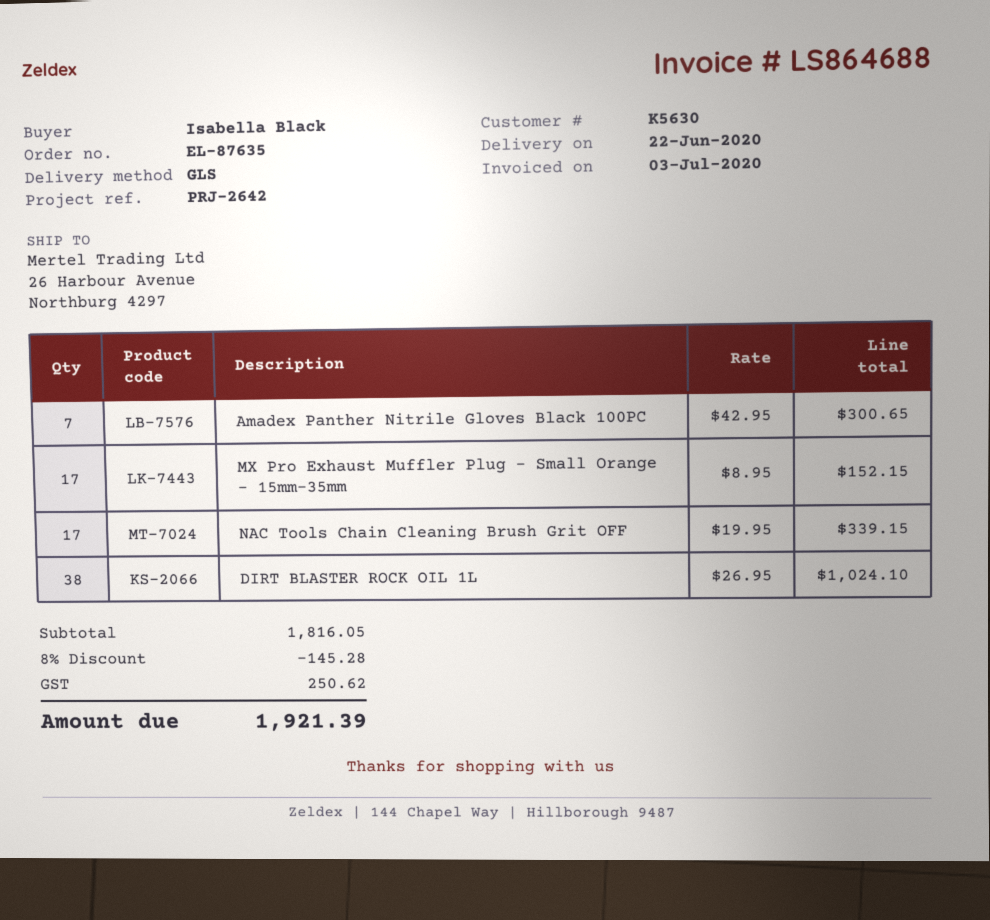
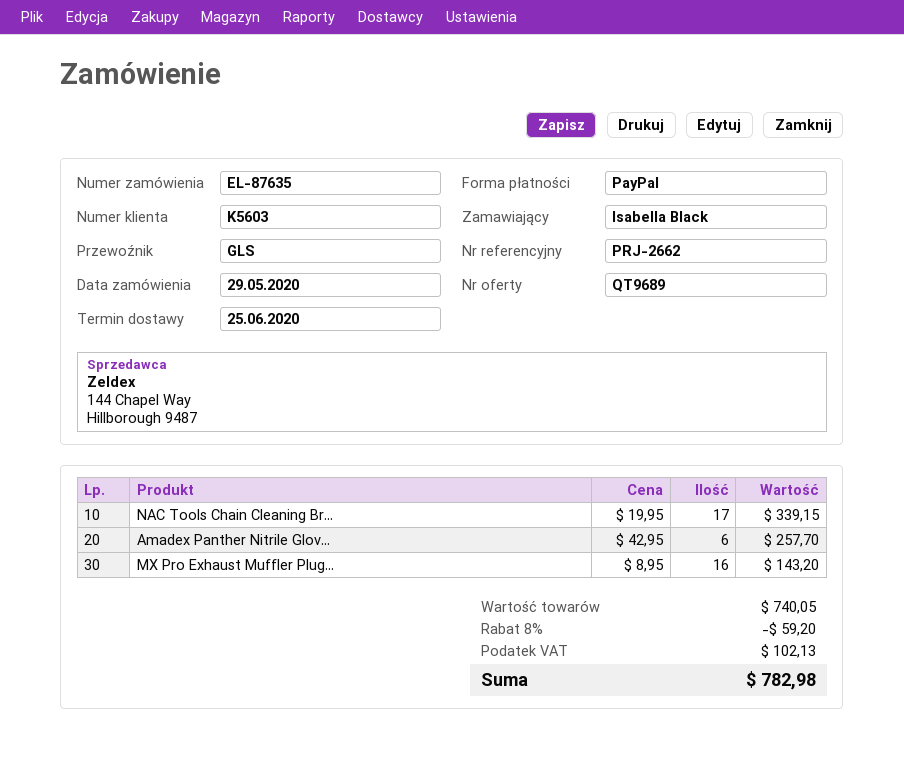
delivery date: 2020-06-22 -> 2020-06-25
customer number: K5630 -> K5603
reference: PRJ-2642 -> PRJ-2662
Amadex Panther Nitrile Gloves Black 100PC: 7 x 42.95 = 300.65 -> 6 x 42.95 = 257.70
MX Pro Exhaust Muffler Plug - Small Orange - 15mm-35mm: 17 x 8.95 = 152.15 -> 16 x 8.95 = 143.20
DIRT BLASTER ROCK OIL 1L: 38 x 26.95 = 1024.10 -> none
subtotal: 1816.05 -> 740.05
discount: 8% = 145.28 -> 8% = 59.20
tax: 250.62 -> 102.13
total: 1921.39 -> 782.98

